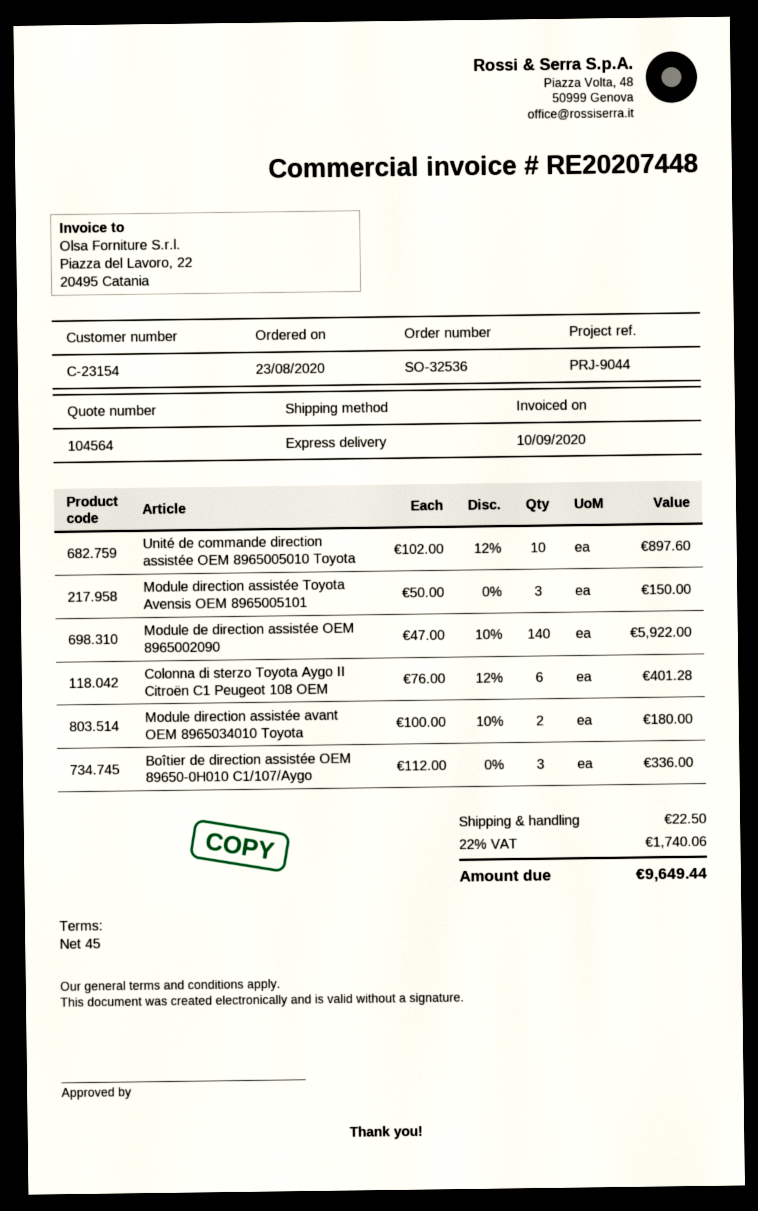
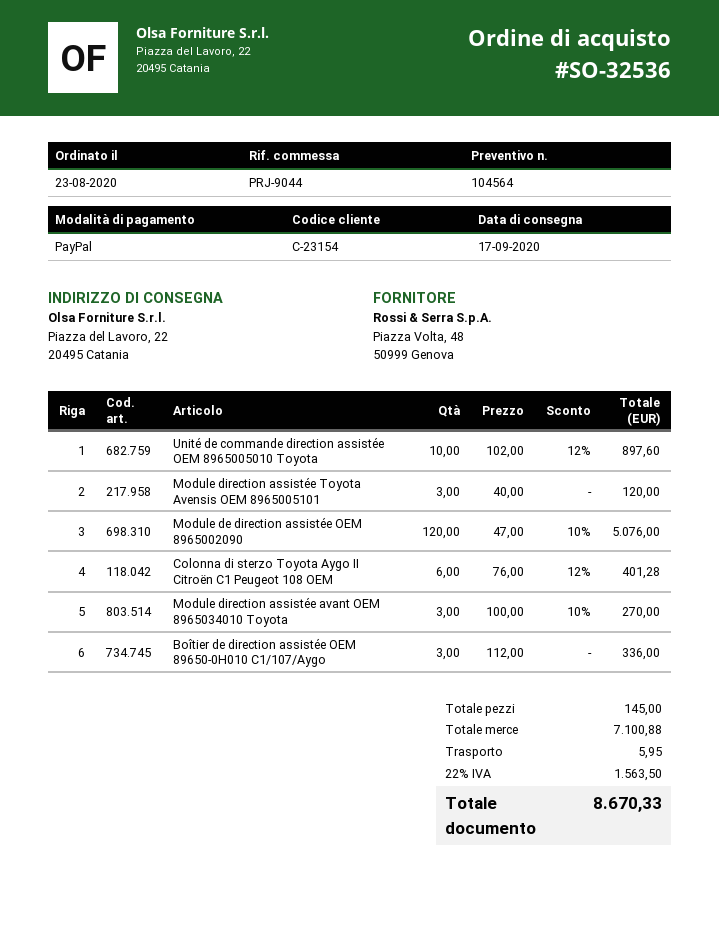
Module direction assistée Toyota Avensis OEM 8965005101: 3 x 50.00 = 150.00 -> 3 x 40.00 = 120.00
Module de direction assistée OEM 8965002090: 140 x 47.00 - 10% = 5922.00 -> 120 x 47.00 - 10% = 5076.00
Module direction assistée avant OEM 8965034010 Toyota: 2 x 100.00 - 10% = 180.00 -> 3 x 100.00 - 10% = 270.00
shipping: 22.50 -> 5.95
tax: 22% = 1740.06 -> 22% = 1563.50
total: 9649.44 -> 8670.33

